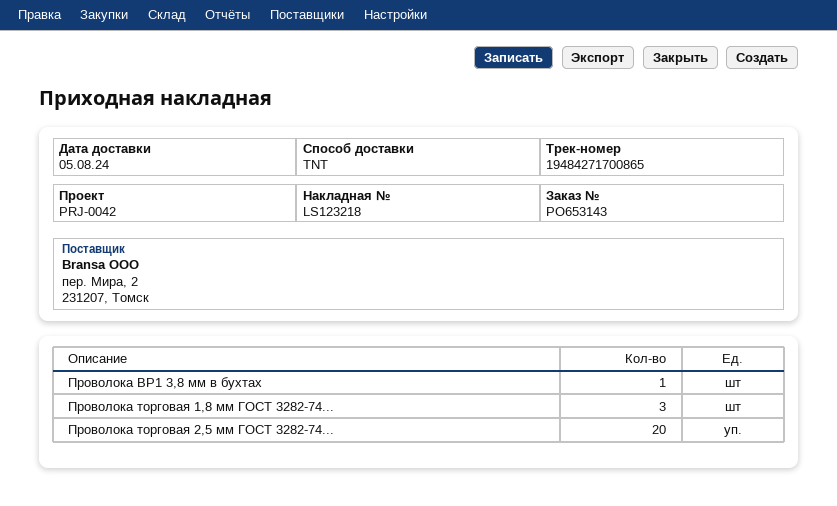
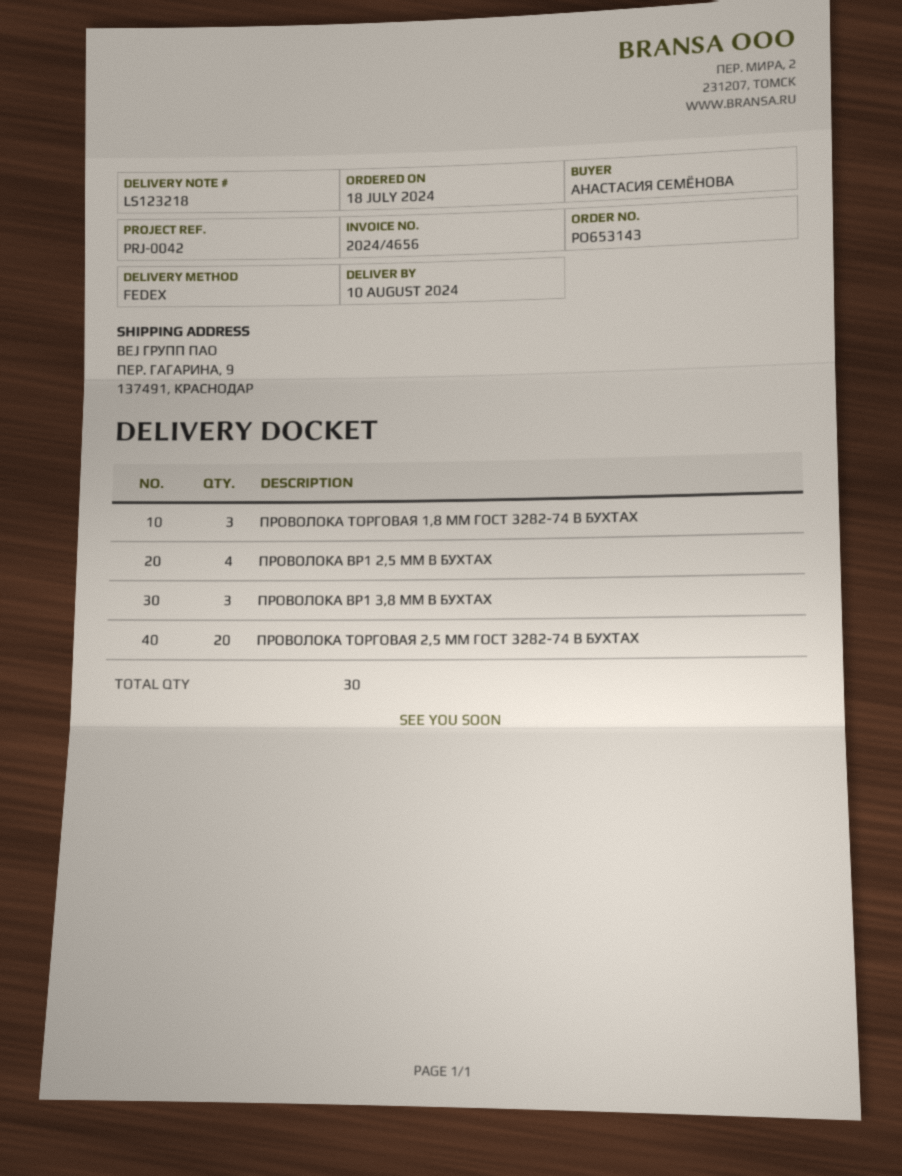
delivery date: 2024-08-05 -> 2024-08-10
shipping method: TNT -> FedEx
Проволока ВР1 3,8 мм в бухтах: 1 -> 3
ПРОВОЛОКА ВР1 2,5 ММ В БУХТАХ: none -> 4

